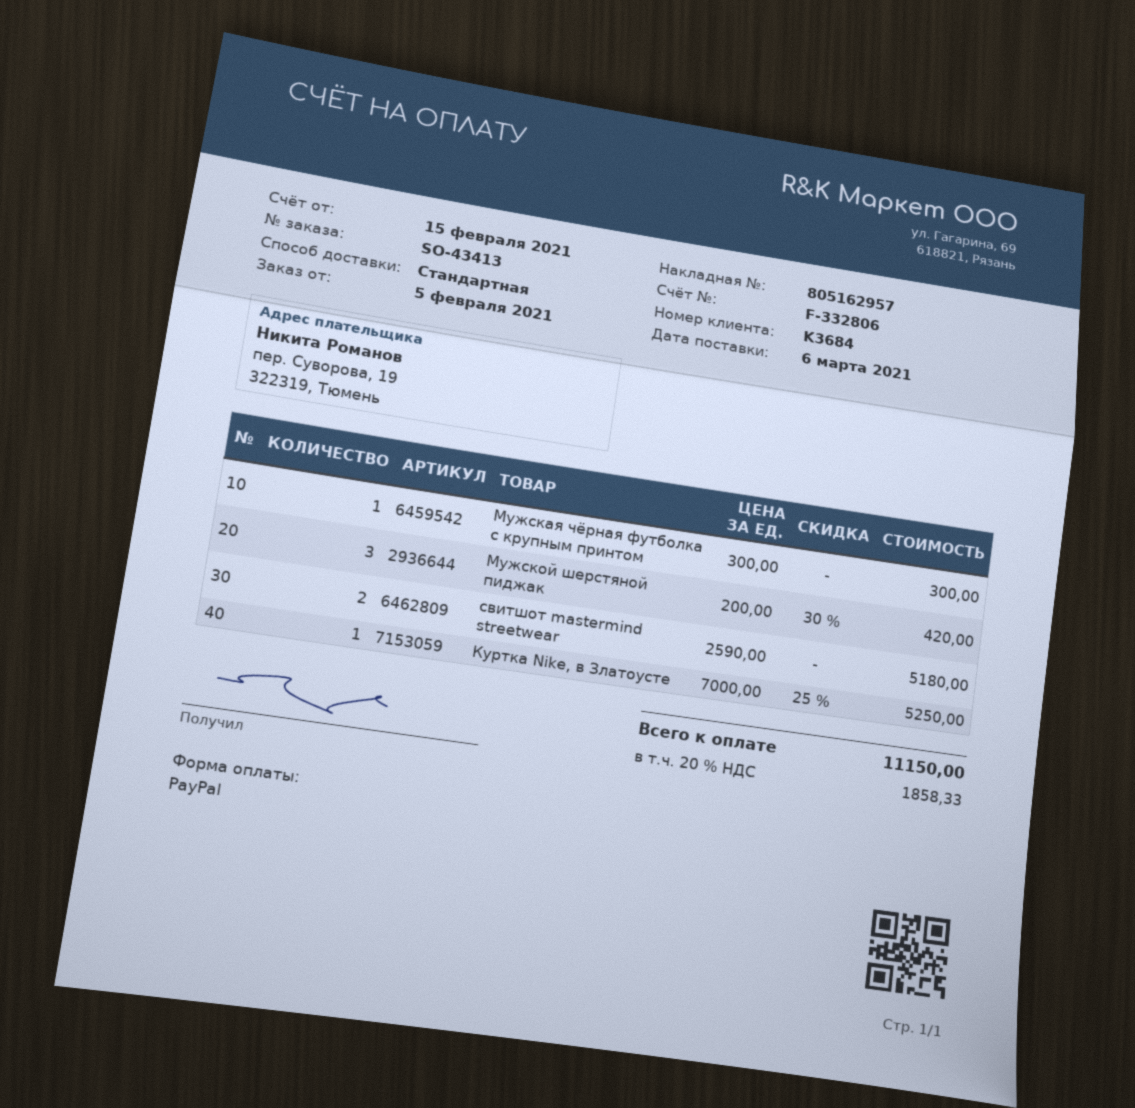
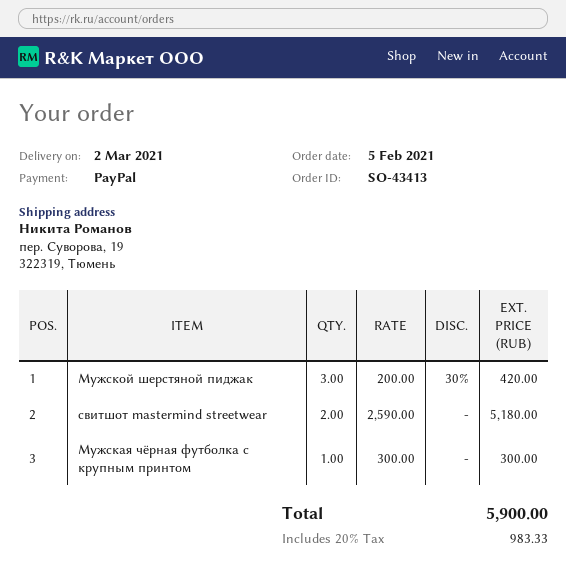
delivery date: 2021-03-06 -> 2021-03-02
Куртка Nike, в Златоусте: 1 x 7000.00 - 25% = 5250.00 -> none
tax: 20% = 1858.33 -> 20% = 983.33
total: 11150.00 -> 5900.00

